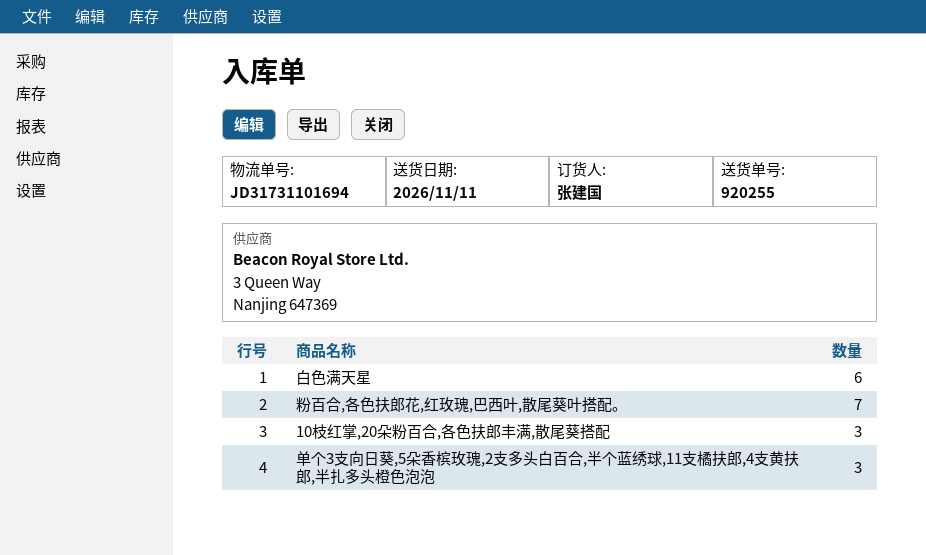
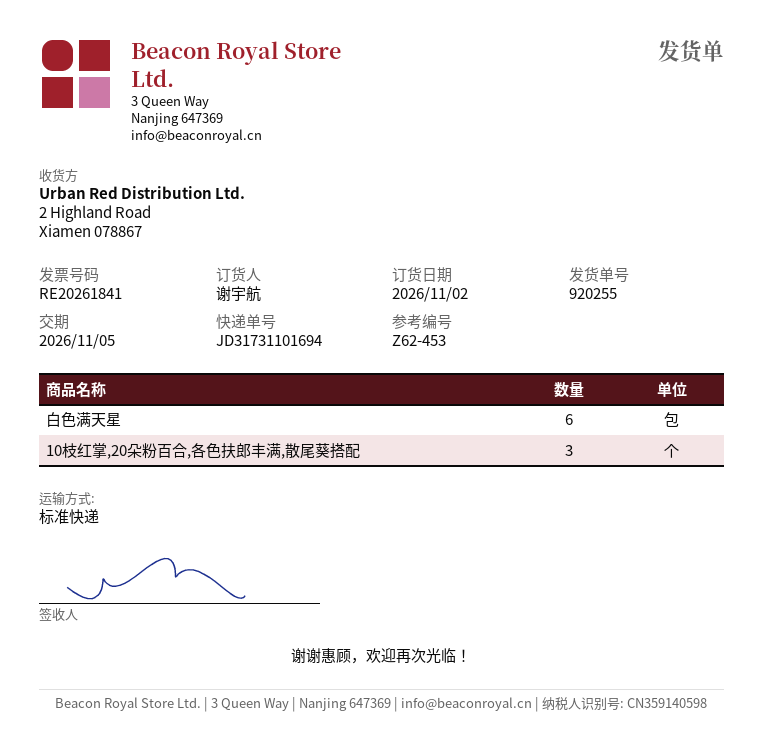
delivery date: 2026-11-11 -> 2026-11-05
ordered by: 张建国 -> 谢宇航
粉百合,各色扶郎花,红玫瑰,巴西叶,散尾葵叶搭配。: 7 -> none
单个3支向日葵,5朵香槟玫瑰,2支多头白百合,半个蓝绣球,11支橘扶郎,4支黄扶郎,半扎多头橙色泡泡: 3 -> none

